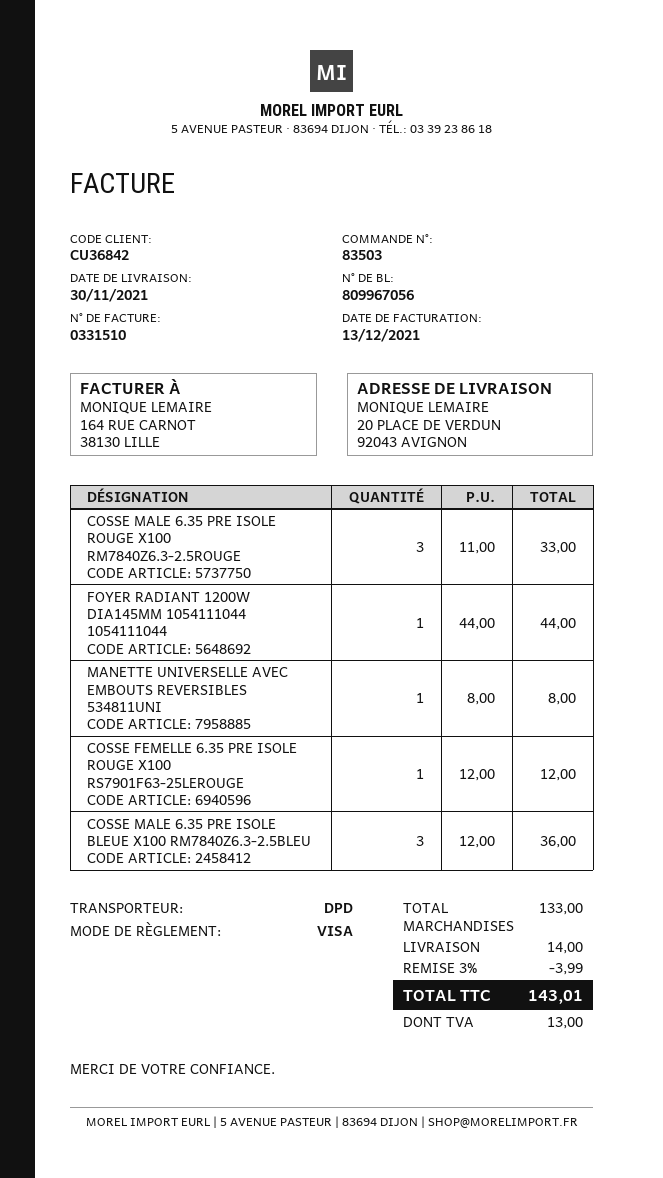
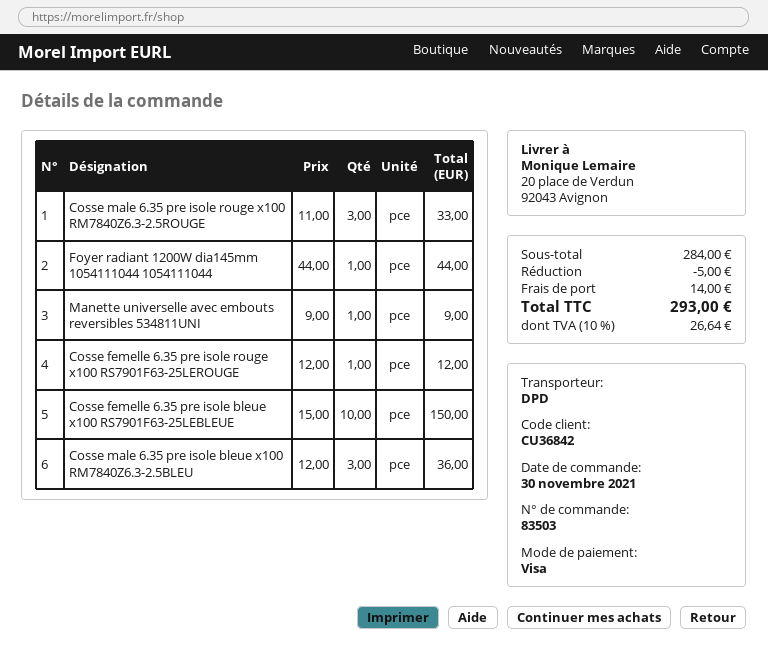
MANETTE UNIVERSELLE AVEC EMBOUTS REVERSIBLES 534811UNI: 1 x 8.00 = 8.00 -> 1 x 9.00 = 9.00
Cosse femelle 6.35 pre isole bleue x100 RS7901F63-25LEBLEUE: none -> 10 x 15.00 = 150.00
subtotal: 133.00 -> 284.00
discount: 3.99 -> 5.00
tax: 13.00 -> 26.64
total: 143.01 -> 293.00

